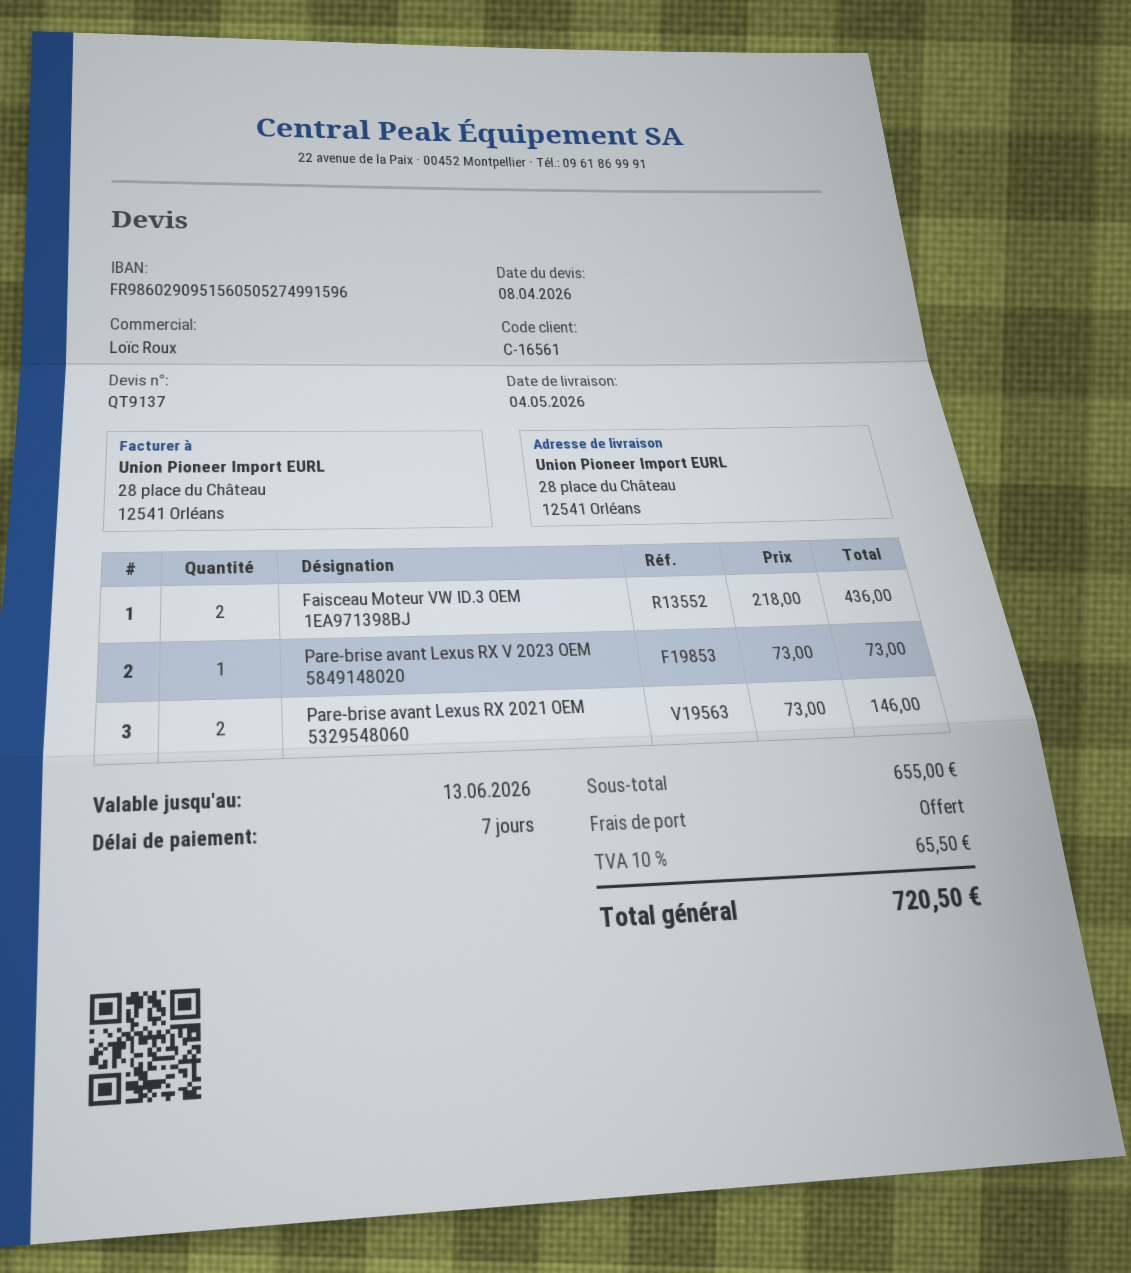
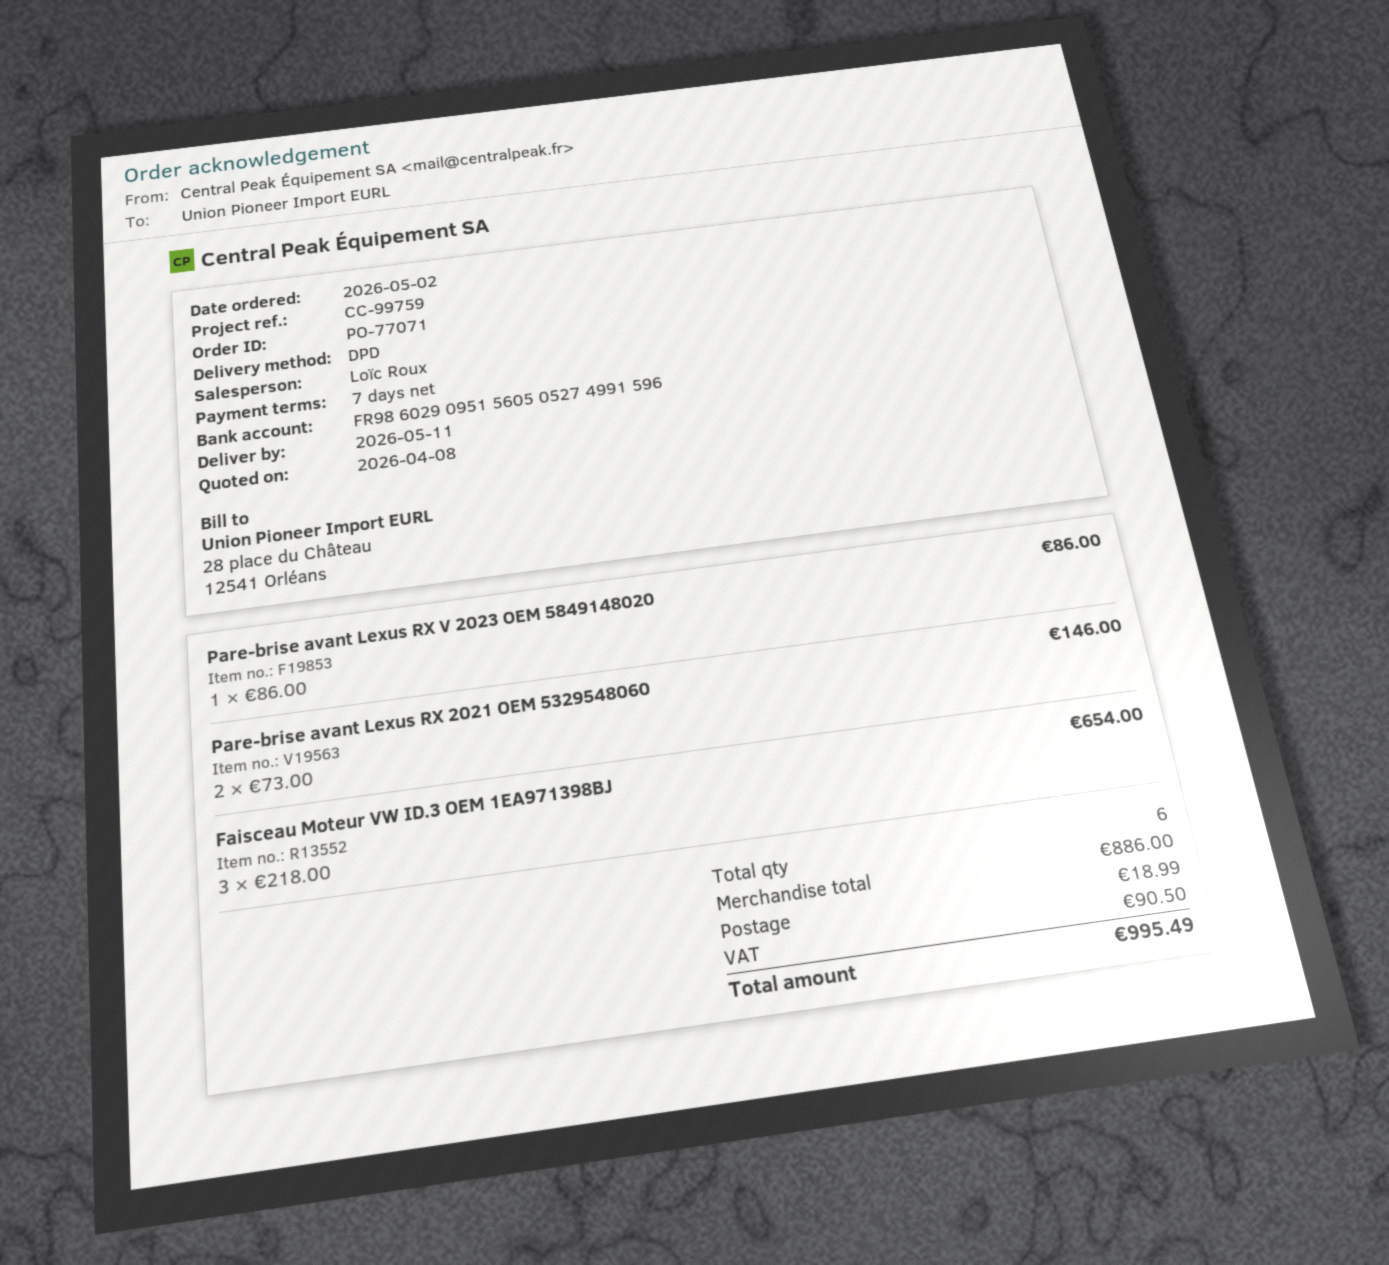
delivery date: 2026-05-04 -> 2026-05-11
Faisceau Moteur VW ID.3 OEM 1EA971398BJ: 2 x 218.00 = 436.00 -> 3 x 218.00 = 654.00
Pare-brise avant Lexus RX V 2023 OEM 5849148020: 1 x 73.00 = 73.00 -> 1 x 86.00 = 86.00
subtotal: 655.00 -> 886.00
shipping: 0.00 -> 18.99
tax: 65.50 -> 90.50
total: 720.50 -> 995.49

